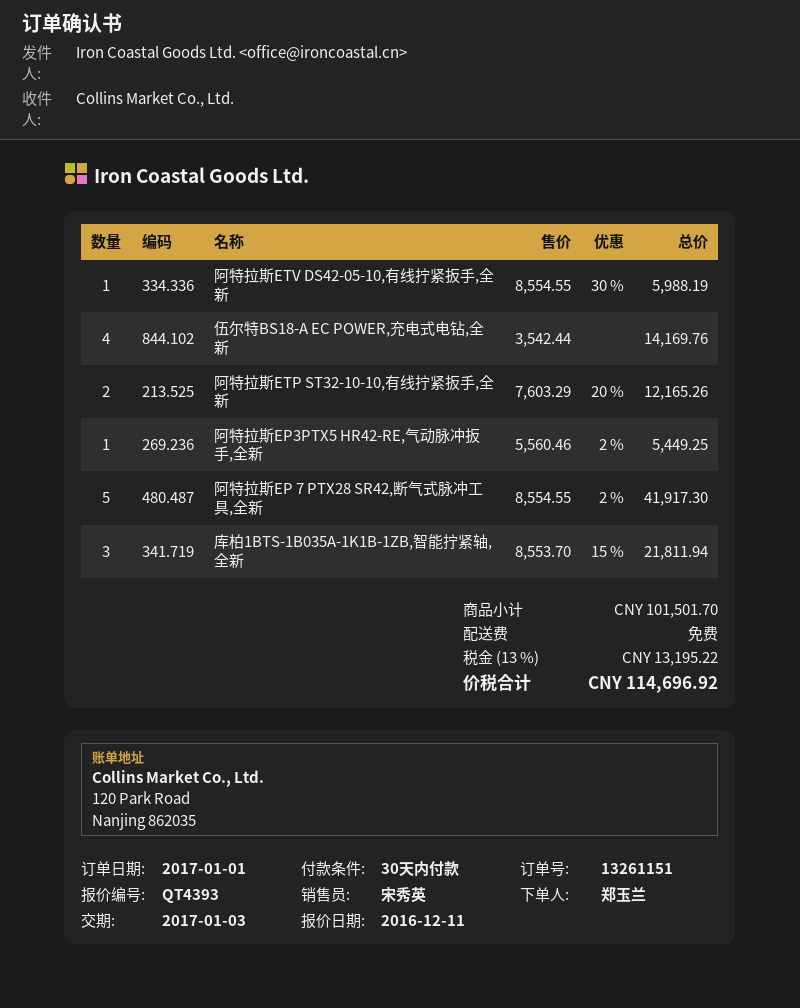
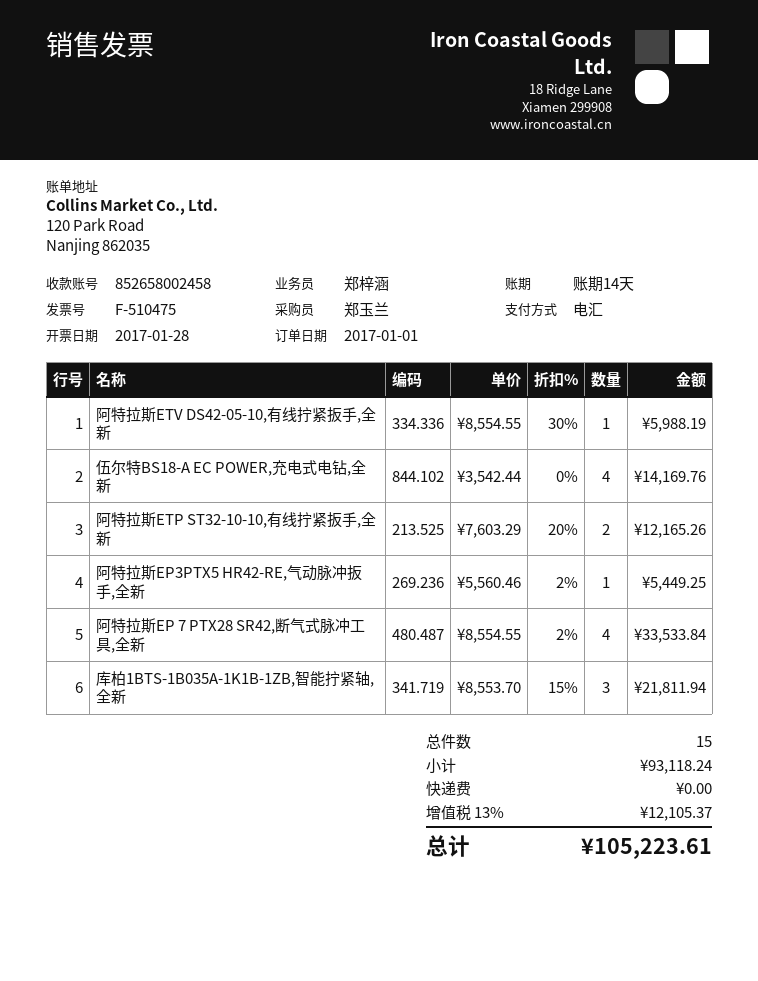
payment terms: 30 days -> 14 days
sales rep: 宋秀英 -> 郑梓涵
阿特拉斯EP 7 PTX28 SR42,断气式脉冲工具,全新: 5 x 8554.55 - 2% = 41917.30 -> 4 x 8554.55 - 2% = 33533.84
subtotal: 101501.70 -> 93118.24
tax: 13% = 13195.22 -> 13% = 12105.37
total: 114696.92 -> 105223.61

